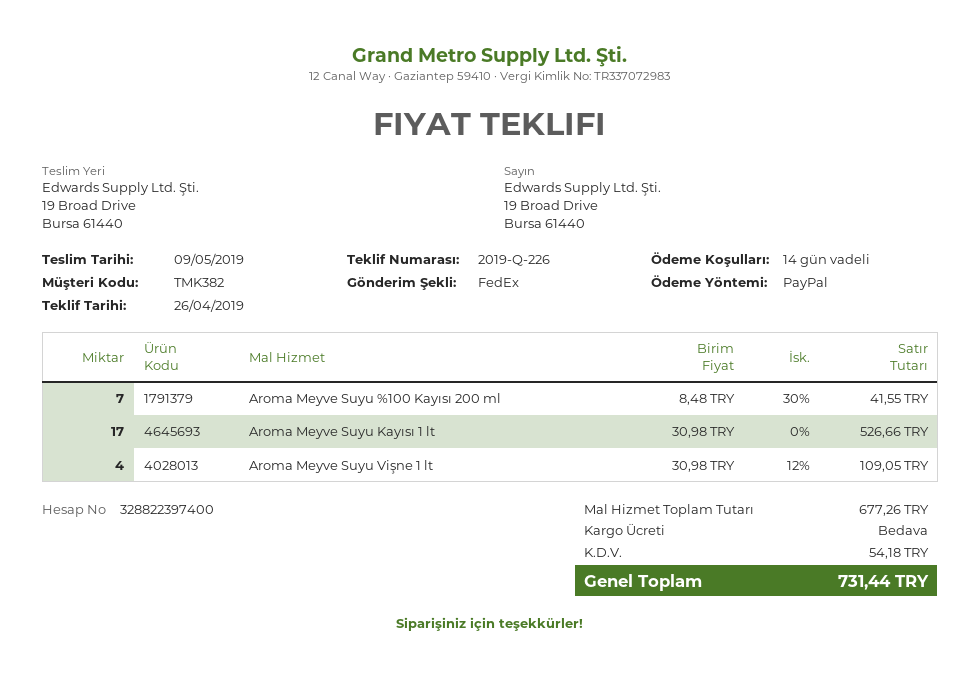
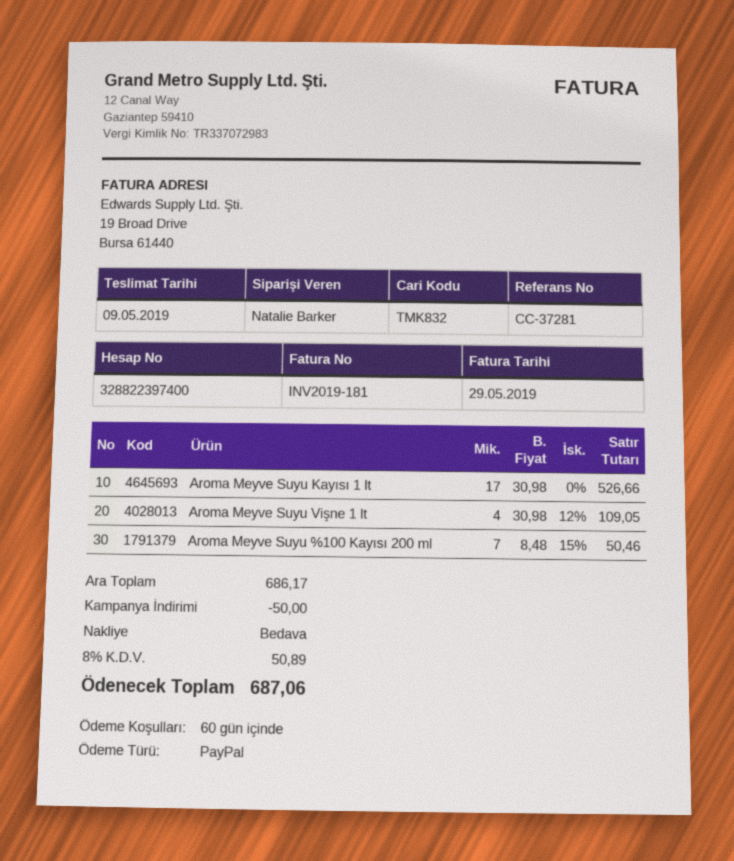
payment terms: 14 days -> 60 days
customer number: TMK382 -> TMK832
Aroma Meyve Suyu %100 Kayısı 200 ml: 7 x 8.48 - 30% = 41.55 -> 7 x 8.48 - 15% = 50.46
subtotal: 677.26 -> 686.17
discount: none -> 50.00
tax: 54.18 -> 50.89
total: 731.44 -> 687.06

